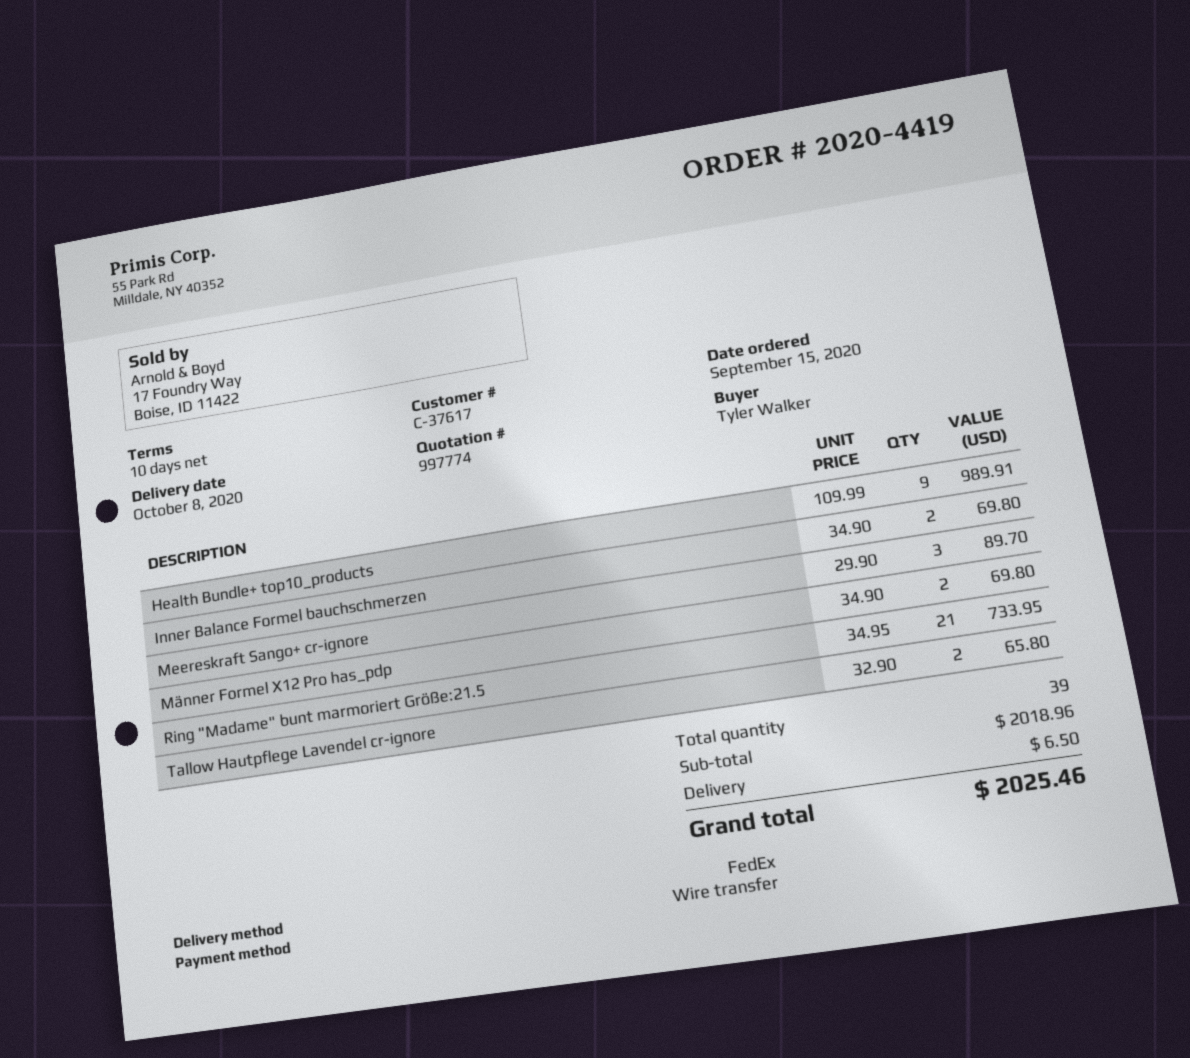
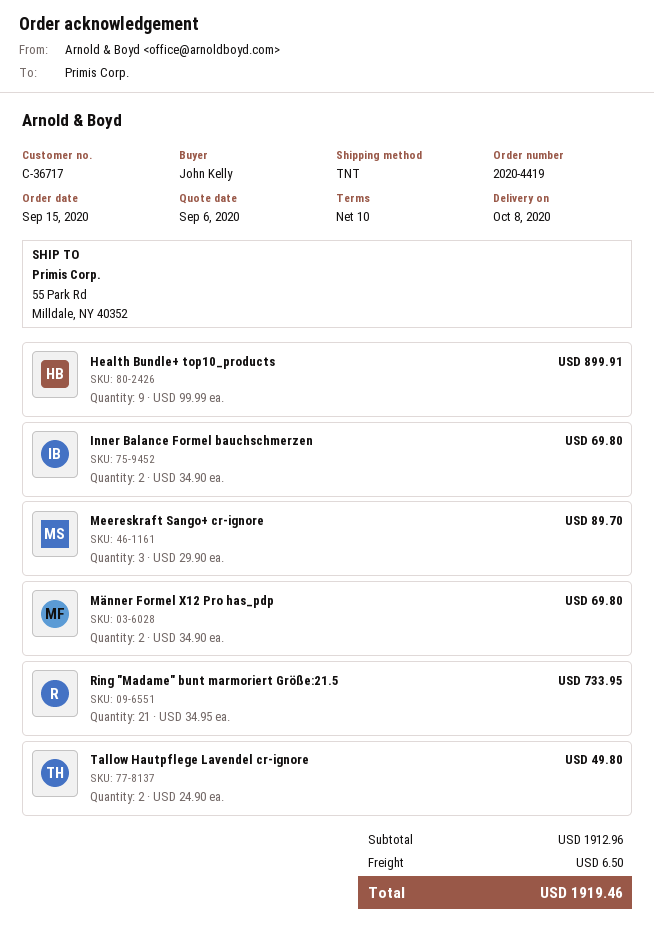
customer number: C-37617 -> C-36717
ordered by: Tyler Walker -> John Kelly
shipping method: FedEx -> TNT
Health Bundle+ top10_products: 9 x 109.99 = 989.91 -> 9 x 99.99 = 899.91
Tallow Hautpflege Lavendel cr-ignore: 2 x 32.90 = 65.80 -> 2 x 24.90 = 49.80
subtotal: 2018.96 -> 1912.96
total: 2025.46 -> 1919.46

